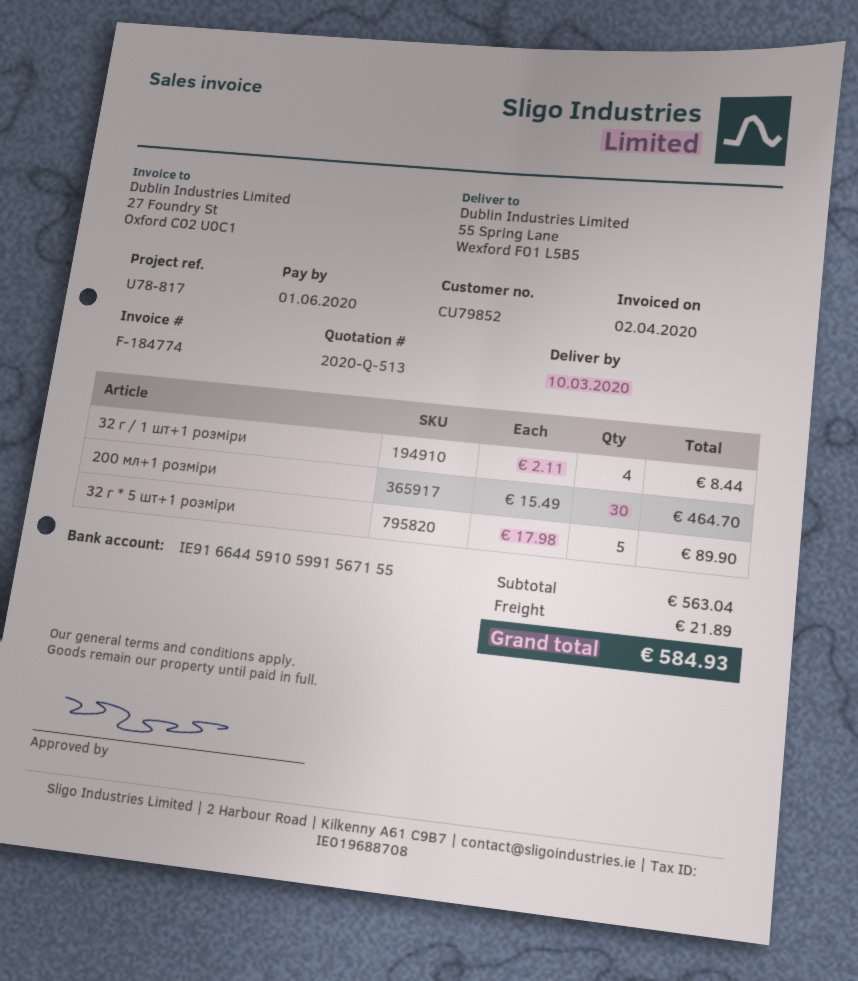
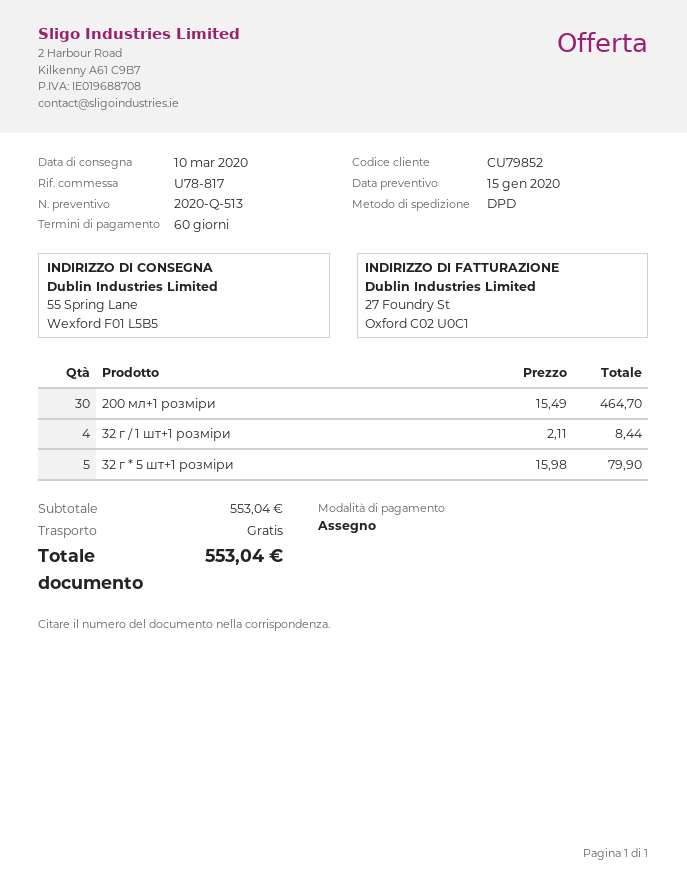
32 г * 5 шт+1 розміри: 5 x 17.98 = 89.90 -> 5 x 15.98 = 79.90
subtotal: 563.04 -> 553.04
shipping: 21.89 -> 0.00
total: 584.93 -> 553.04

